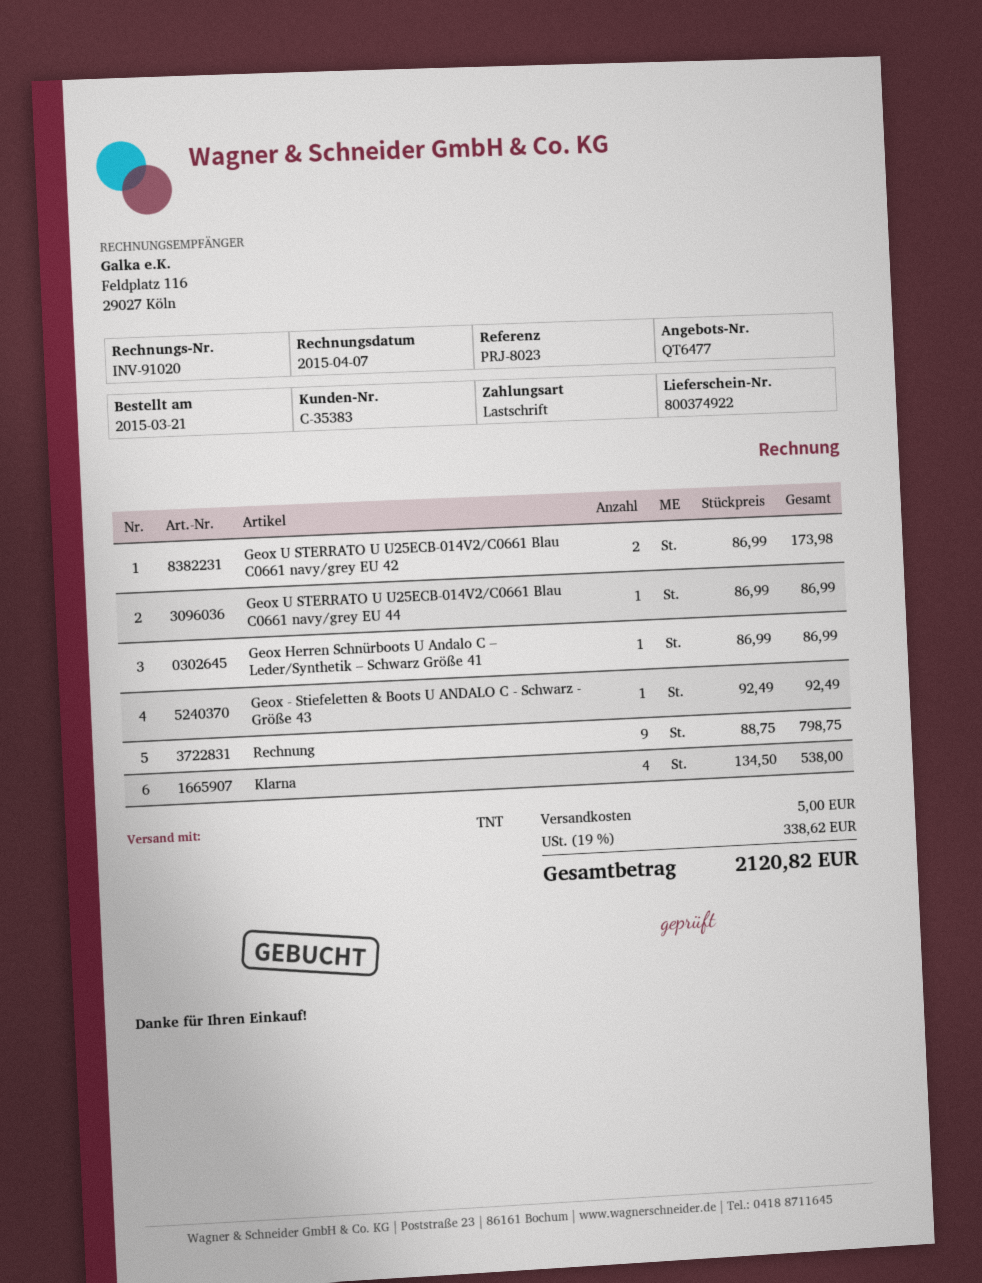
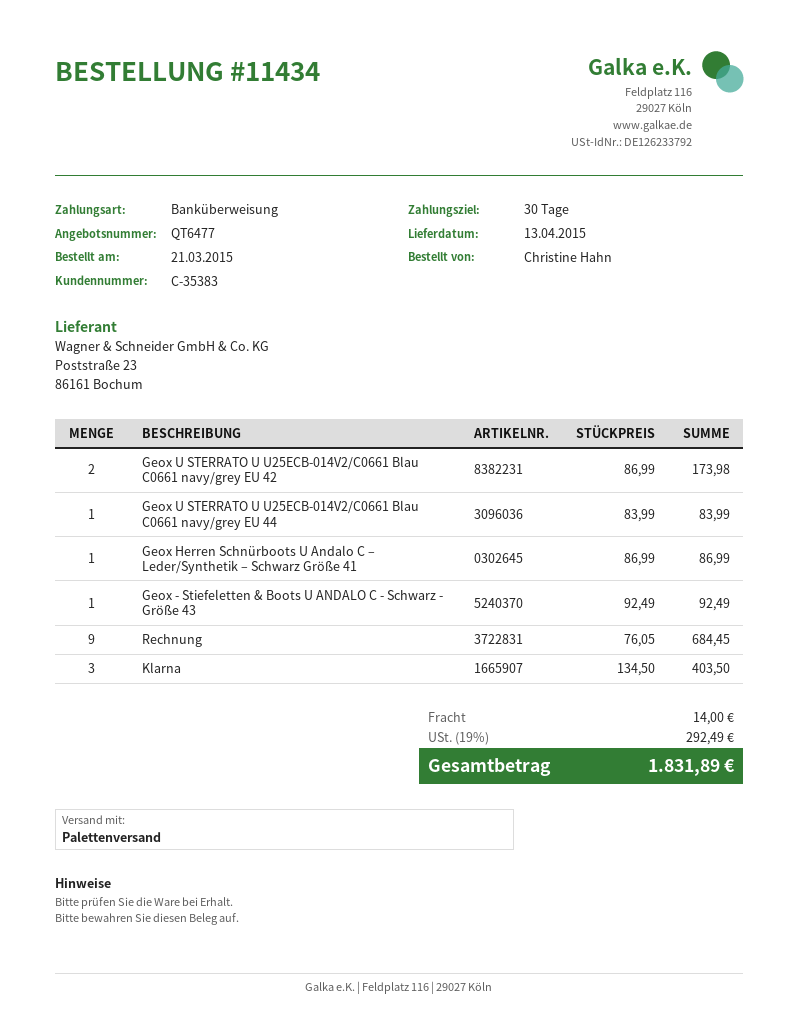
payment method: direct debit -> bank transfer
shipping method: TNT -> pallet freight
Geox U STERRATO U U25ECB-014V2/C0661 Blau C0661 navy/grey EU 44: 1 x 86.99 = 86.99 -> 1 x 83.99 = 83.99
Rechnung: 9 x 88.75 = 798.75 -> 9 x 76.05 = 684.45
Klarna: 4 x 134.50 = 538.00 -> 3 x 134.50 = 403.50
shipping: 5.00 -> 14.00
tax: 19% = 338.62 -> 19% = 292.49
total: 2120.82 -> 1831.89

